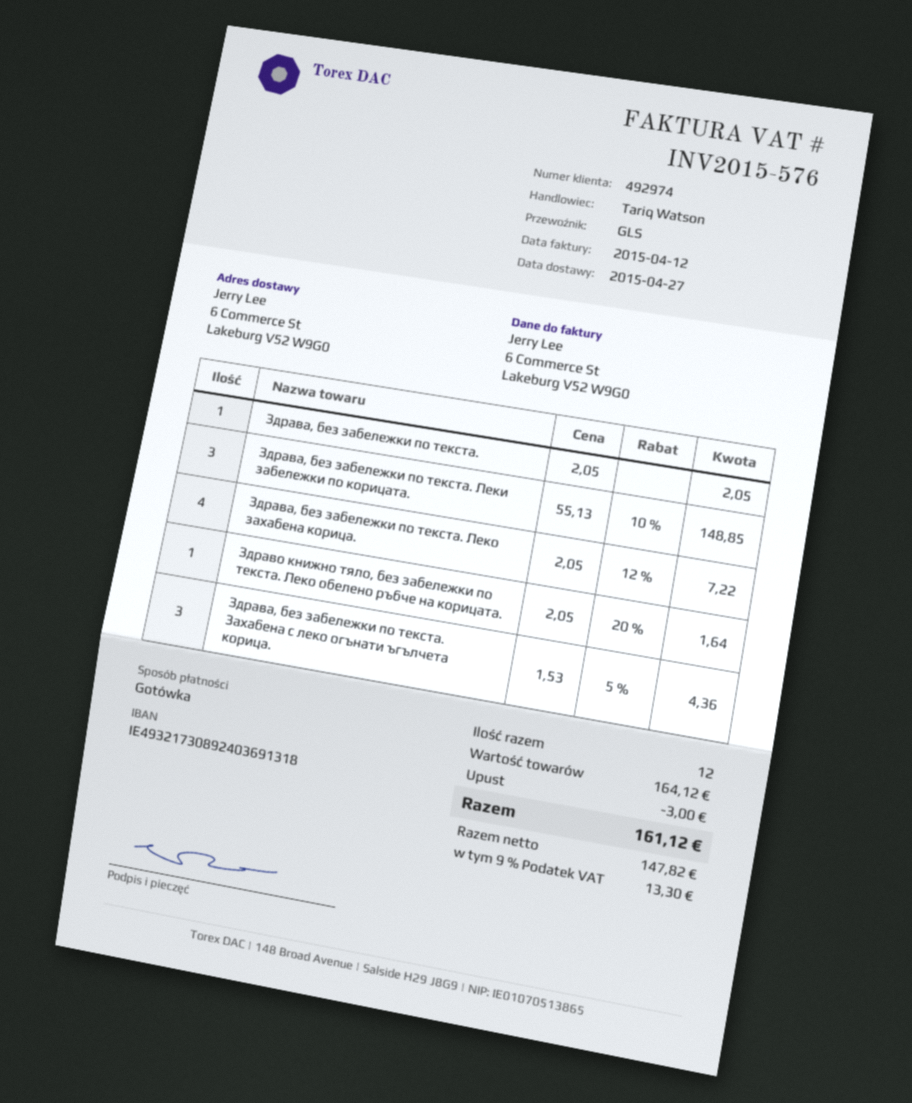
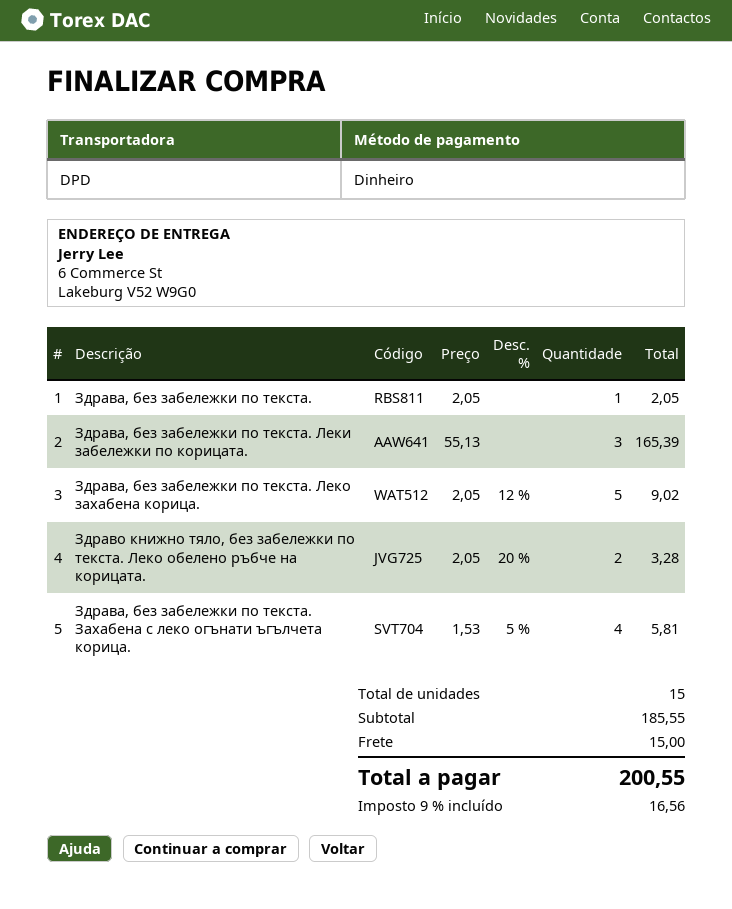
shipping method: GLS -> DPD
Здрава, без забележки по текста. Леки забележки по корицата.: 3 x 55.13 - 10% = 148.85 -> 3 x 55.13 = 165.39
Здрава, без забележки по текста. Леко захабена корица.: 4 x 2.05 - 12% = 7.22 -> 5 x 2.05 - 12% = 9.02
Здраво книжно тяло, без забележки по текста. Леко обелено ръбче на корицата.: 1 x 2.05 - 20% = 1.64 -> 2 x 2.05 - 20% = 3.28
Здрава, без забележки по текста. Захабена с леко огънати ъгълчета корица.: 3 x 1.53 - 5% = 4.36 -> 4 x 1.53 - 5% = 5.81
total quantity: 12 -> 15
subtotal: 164.12 -> 185.55
discount: 3.00 -> none
shipping: none -> 15.00
tax: 9% = 13.30 -> 9% = 16.56
total: 161.12 -> 200.55

